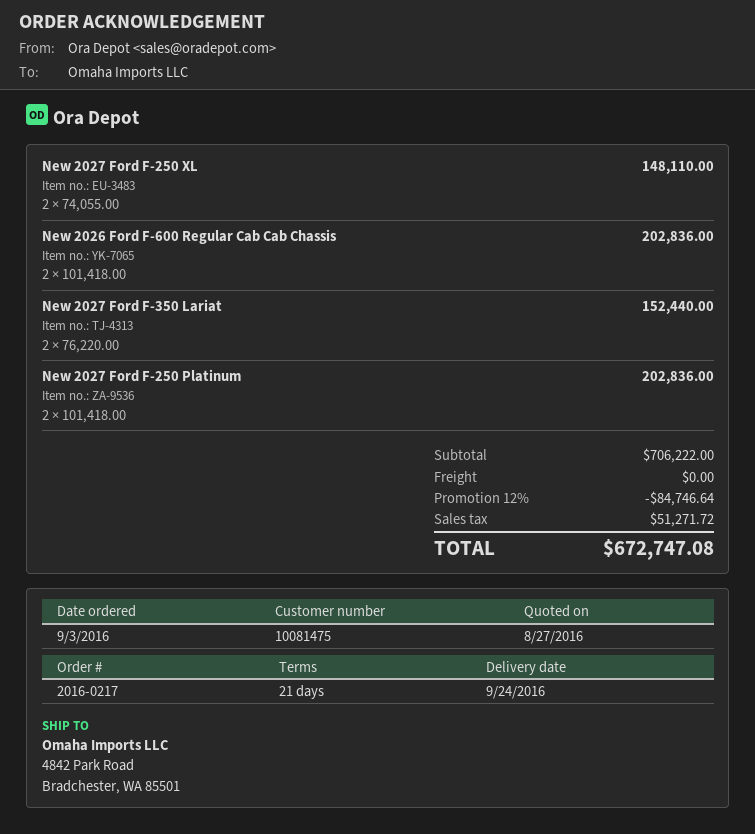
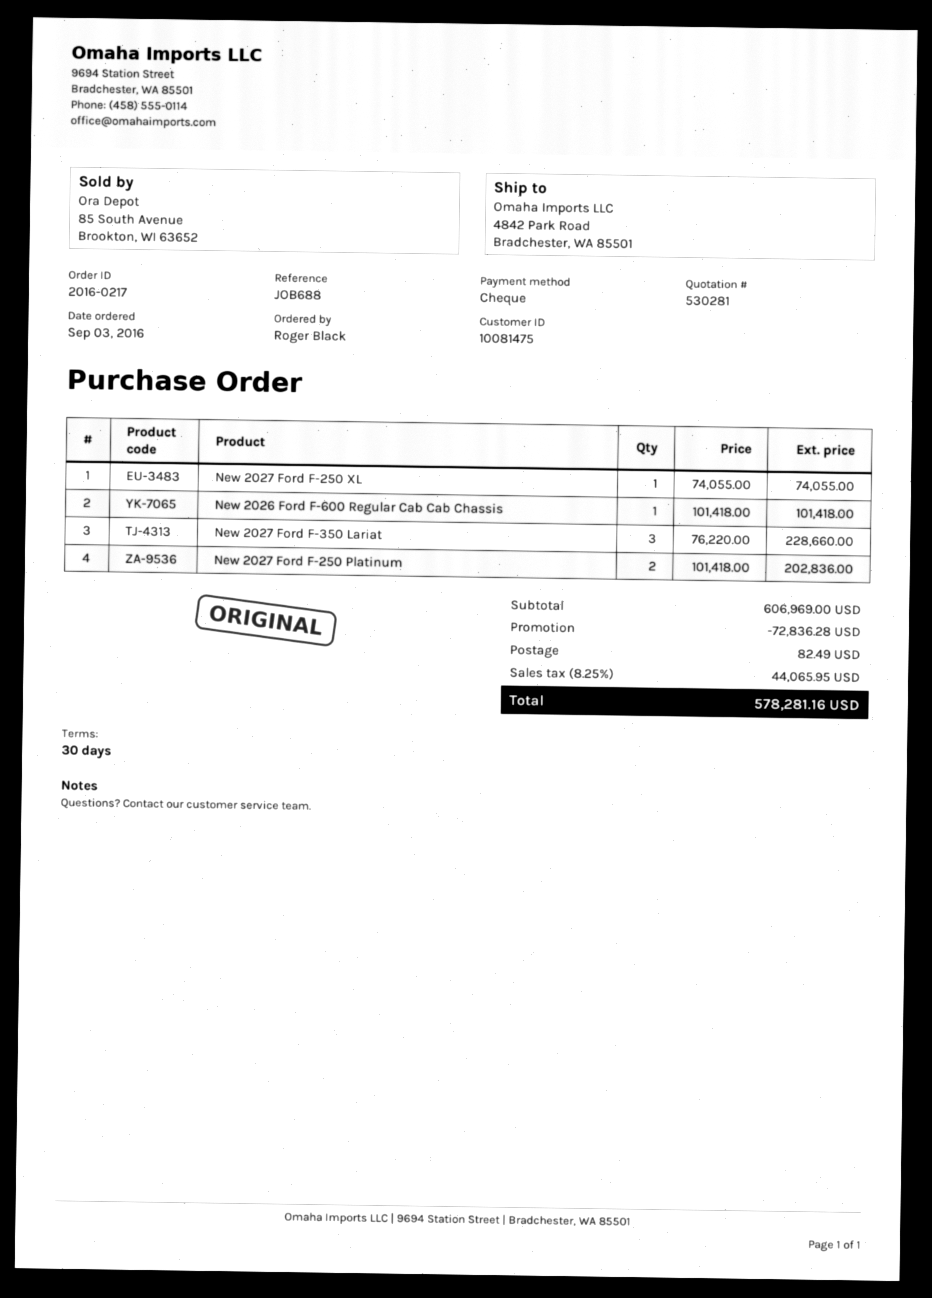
payment terms: 21 days -> 30 days
New 2027 Ford F-250 XL: 2 x 74055.00 = 148110.00 -> 1 x 74055.00 = 74055.00
New 2026 Ford F-600 Regular Cab Cab Chassis: 2 x 101418.00 = 202836.00 -> 1 x 101418.00 = 101418.00
New 2027 Ford F-350 Lariat: 2 x 76220.00 = 152440.00 -> 3 x 76220.00 = 228660.00
subtotal: 706222.00 -> 606969.00
discount: 84746.64 -> 72836.28
shipping: 0.00 -> 82.49
tax: 51271.72 -> 44065.95
total: 672747.08 -> 578281.16

